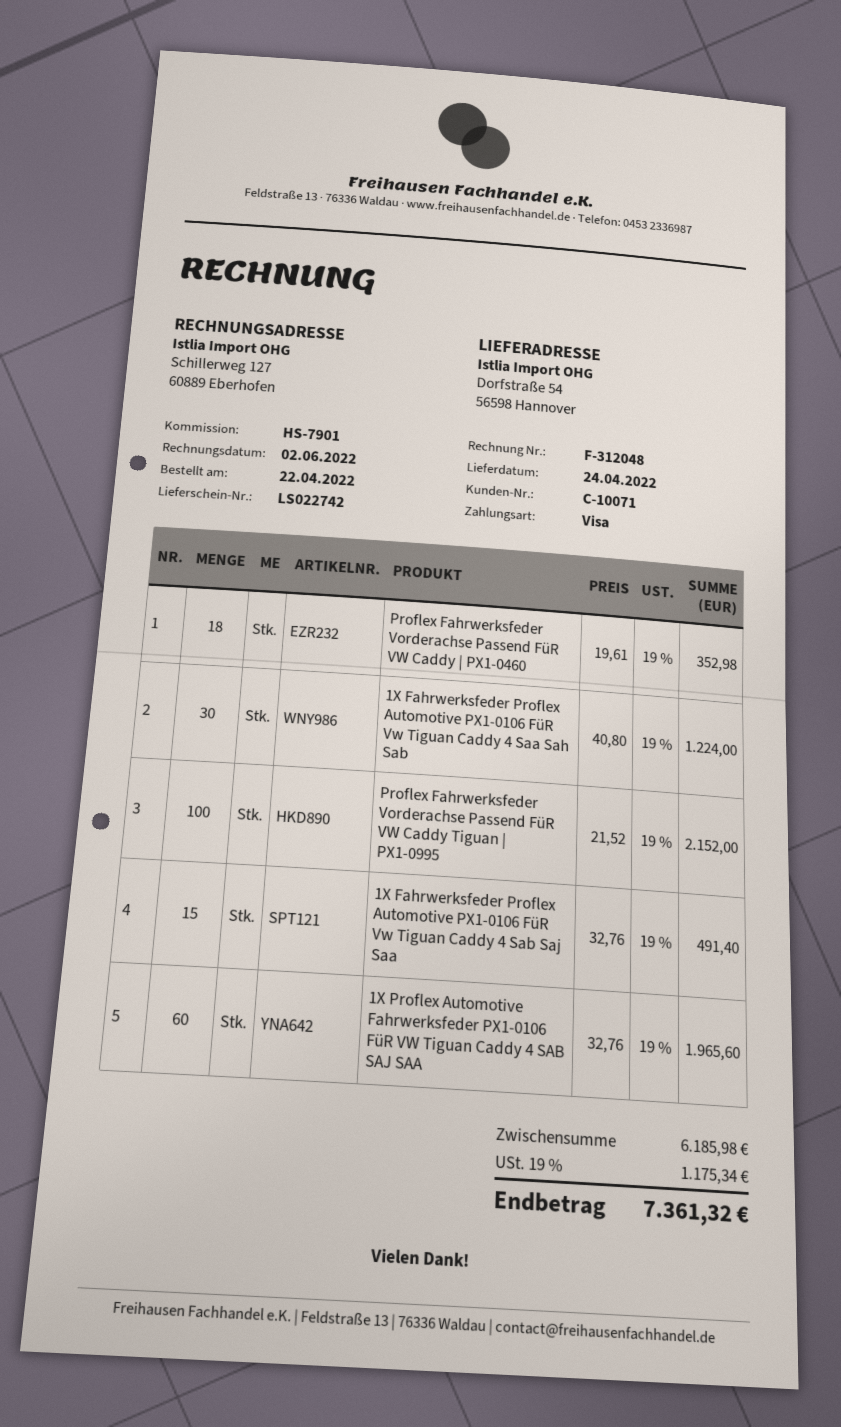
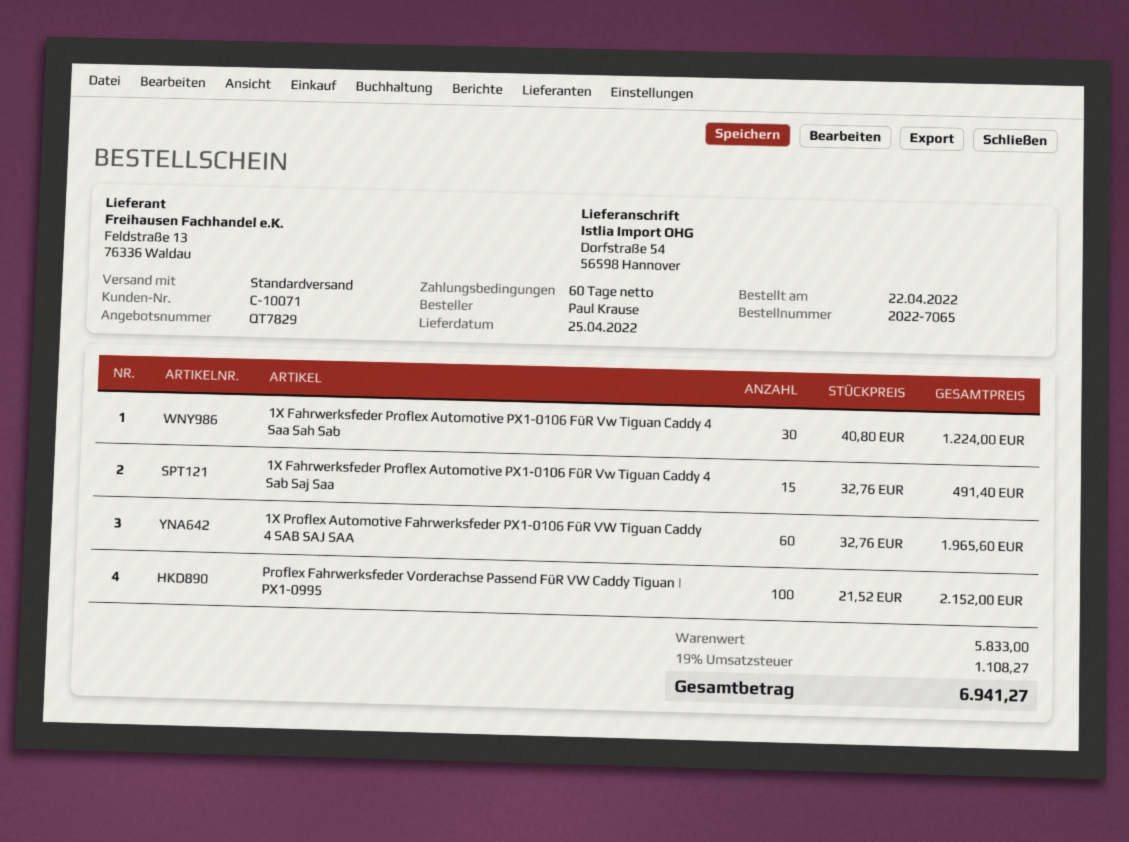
delivery date: 2022-04-24 -> 2022-04-25
Proflex Fahrwerksfeder Vorderachse Passend FüR VW Caddy | PX1-0460: 18 x 19.61 = 352.98 -> none
subtotal: 6185.98 -> 5833.00
tax: 19% = 1175.34 -> 19% = 1108.27
total: 7361.32 -> 6941.27

